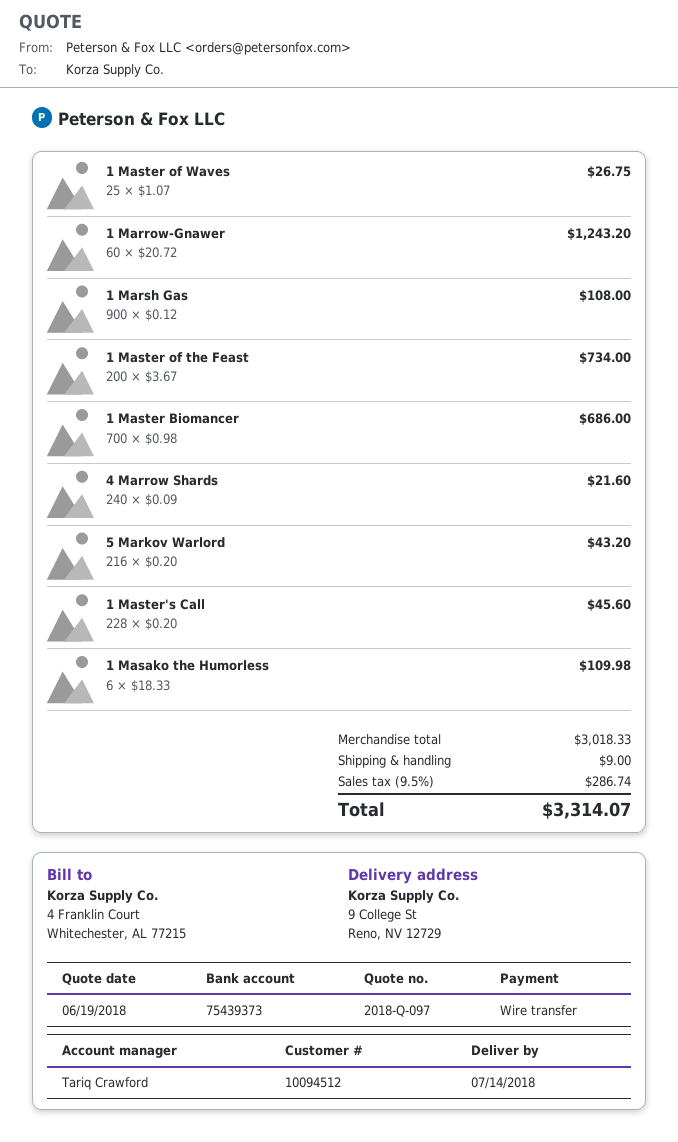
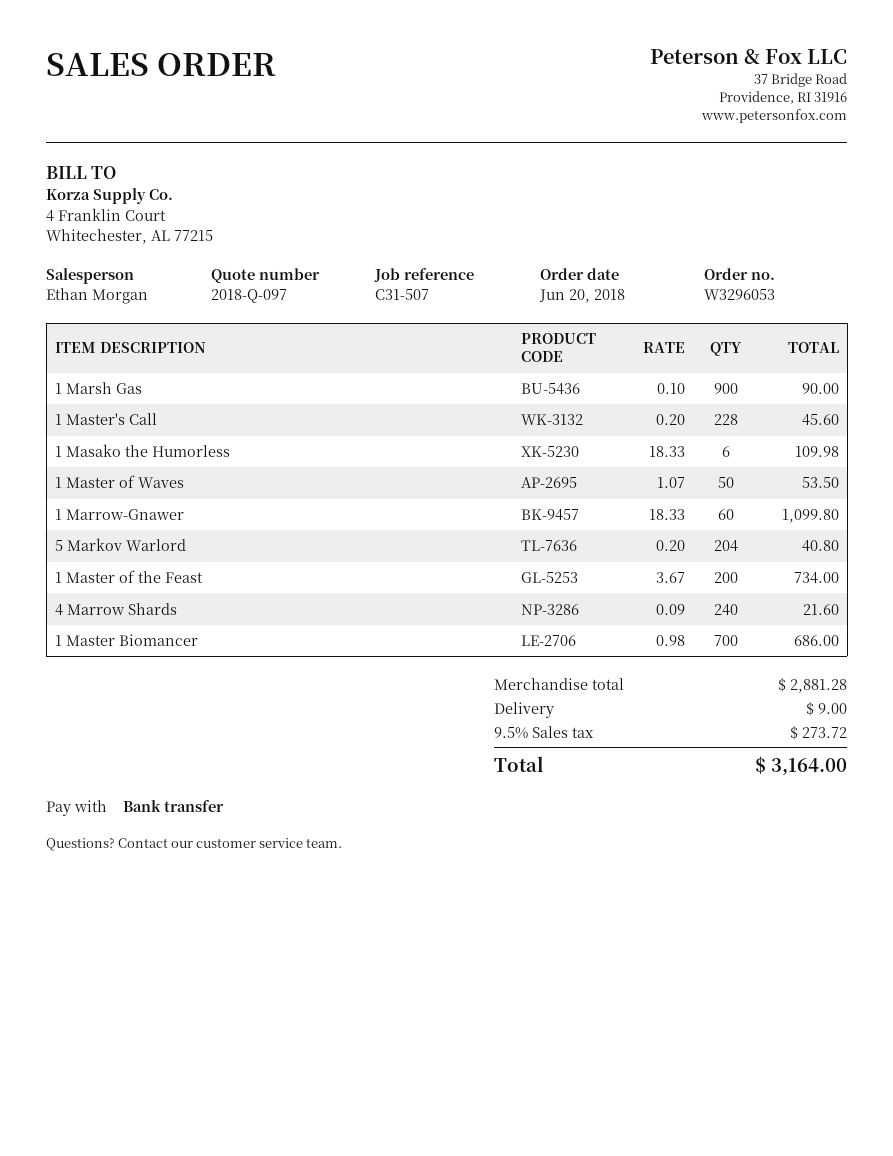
sales rep: Tariq Crawford -> Ethan Morgan
1 Master of Waves: 25 x 1.07 = 26.75 -> 50 x 1.07 = 53.50
1 Marrow-Gnawer: 60 x 20.72 = 1243.20 -> 60 x 18.33 = 1099.80
1 Marsh Gas: 900 x 0.12 = 108.00 -> 900 x 0.10 = 90.00
5 Markov Warlord: 216 x 0.20 = 43.20 -> 204 x 0.20 = 40.80
subtotal: 3018.33 -> 2881.28
tax: 9.5% = 286.74 -> 9.5% = 273.72
total: 3314.07 -> 3164.00

